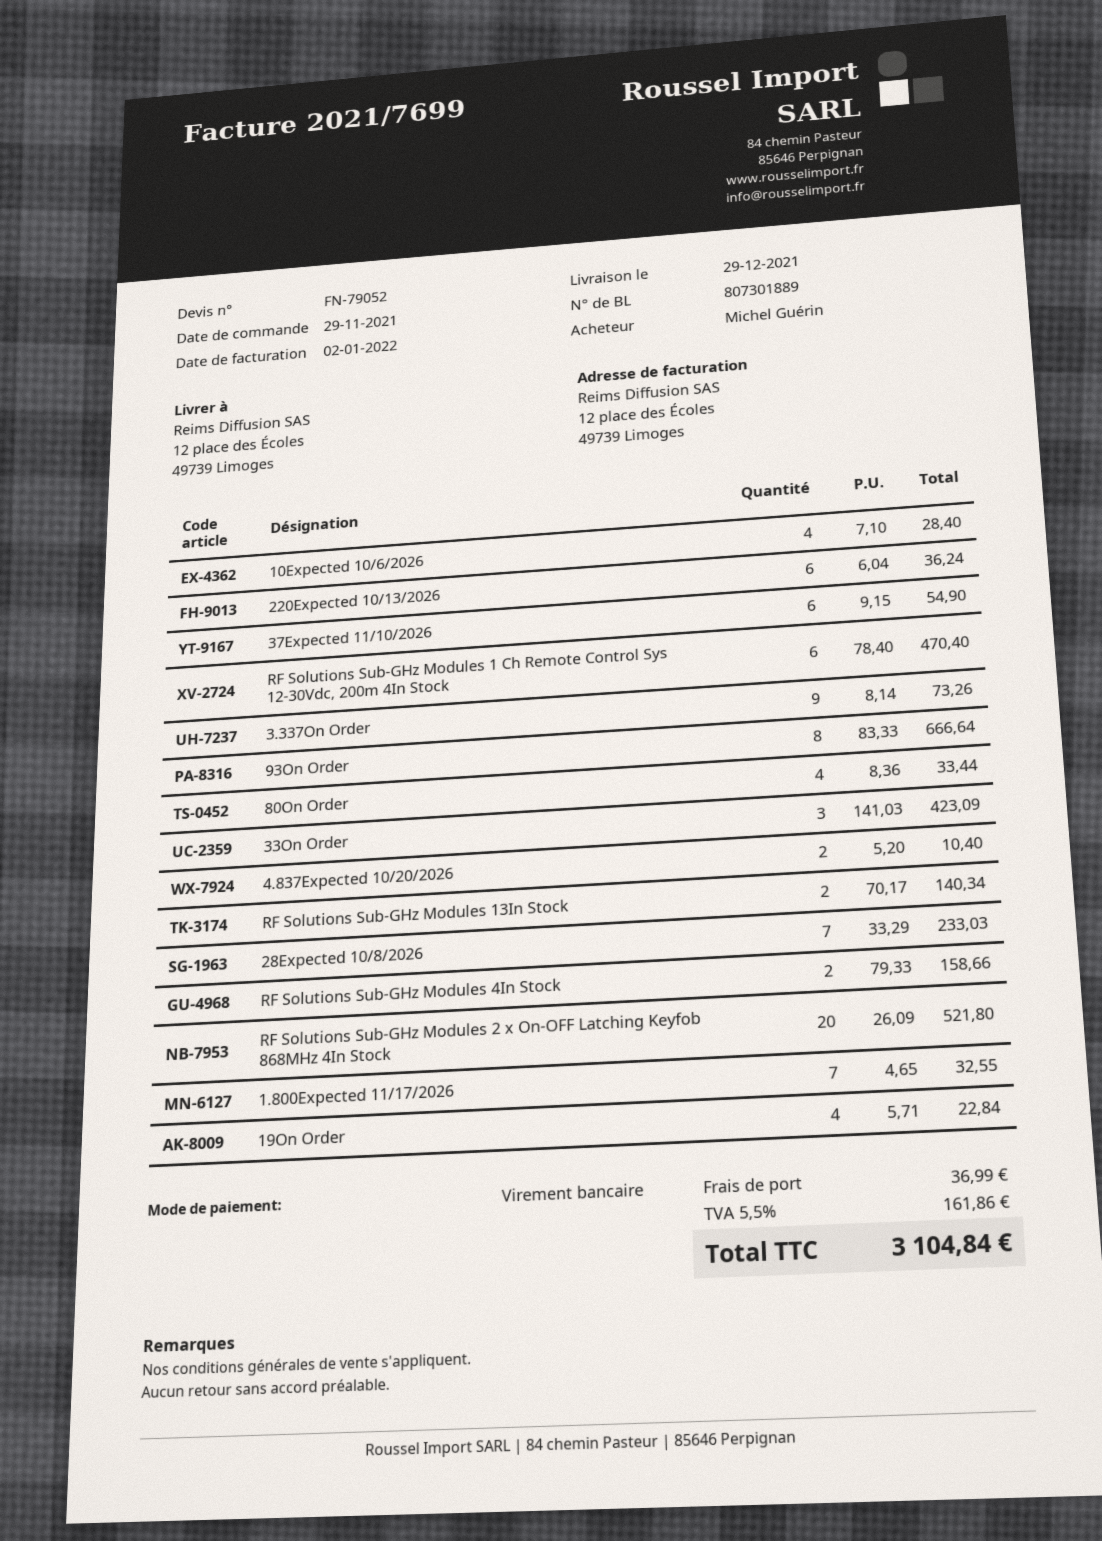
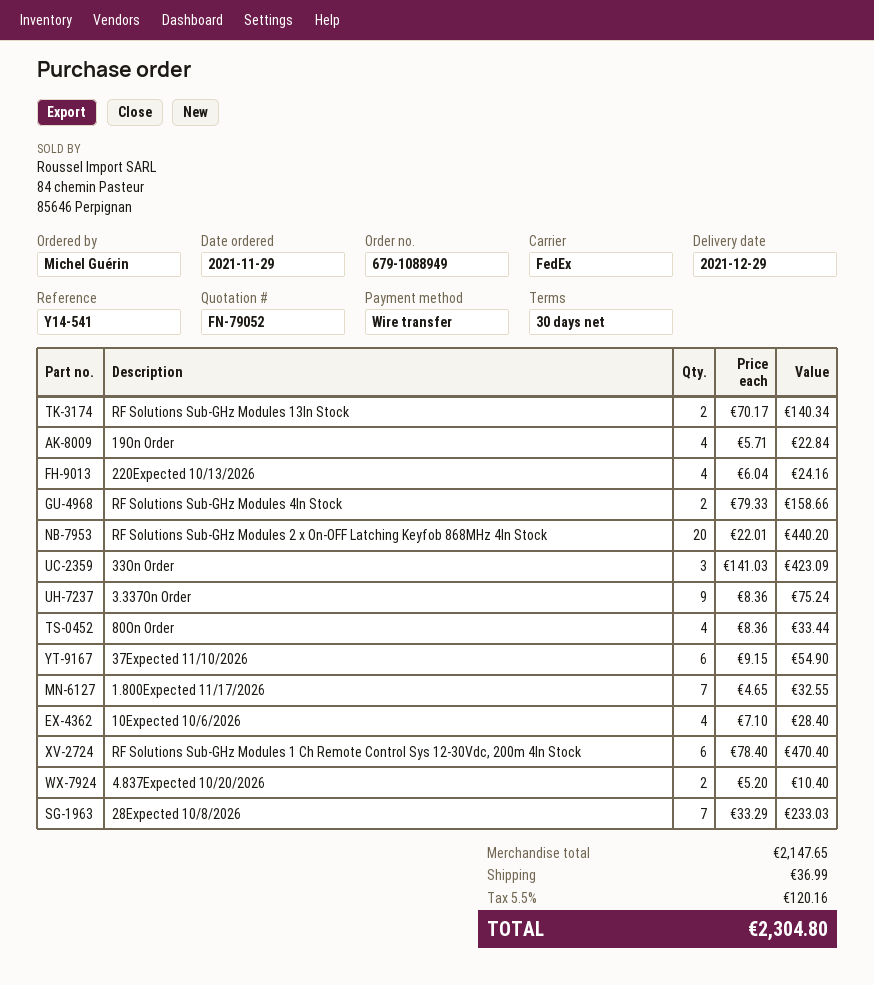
220Expected 10/13/2026: 6 x 6.04 = 36.24 -> 4 x 6.04 = 24.16
3.337On Order: 9 x 8.14 = 73.26 -> 9 x 8.36 = 75.24
93On Order: 8 x 83.33 = 666.64 -> none
RF Solutions Sub-GHz Modules 2 x On-OFF Latching Keyfob 868MHz 4In Stock: 20 x 26.09 = 521.80 -> 20 x 22.01 = 440.20
tax: 5.5% = 161.86 -> 5.5% = 120.16
total: 3104.84 -> 2304.80

